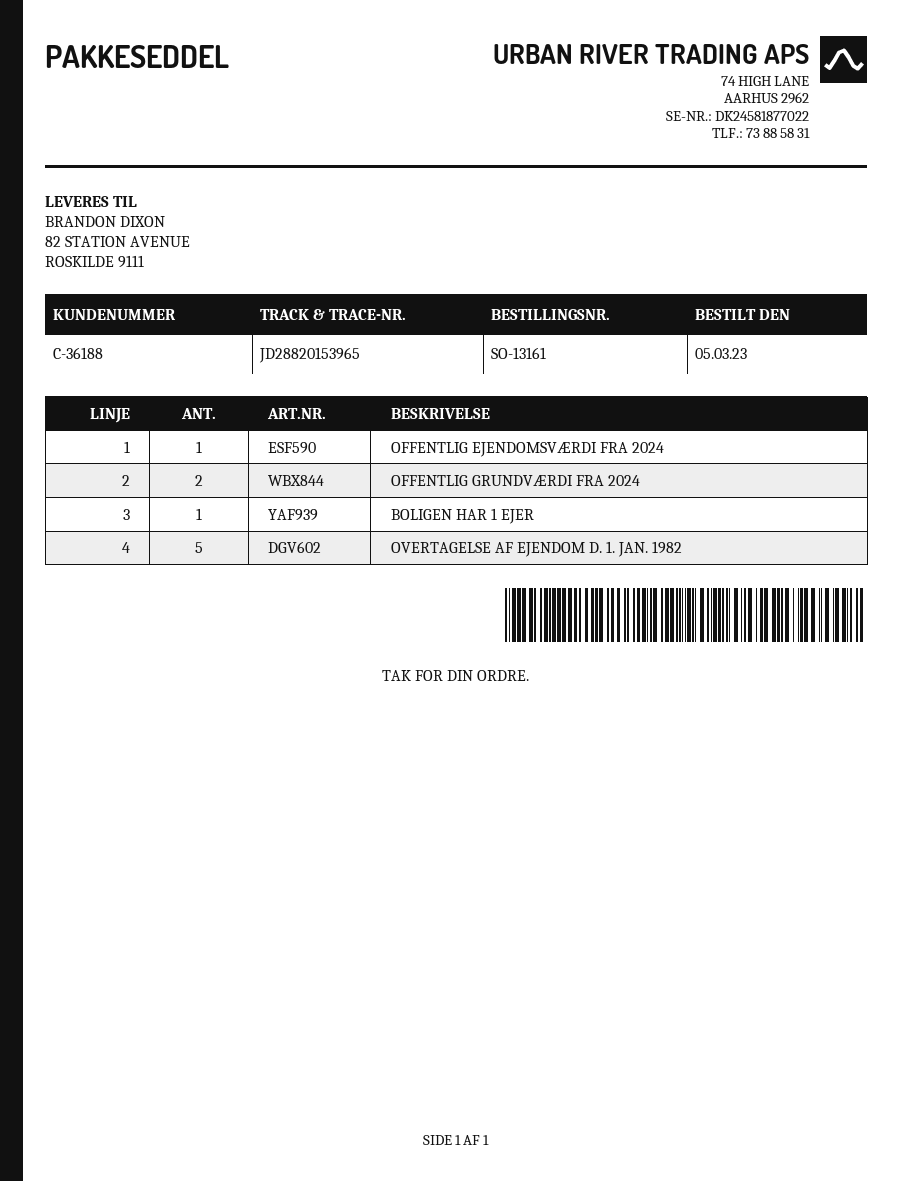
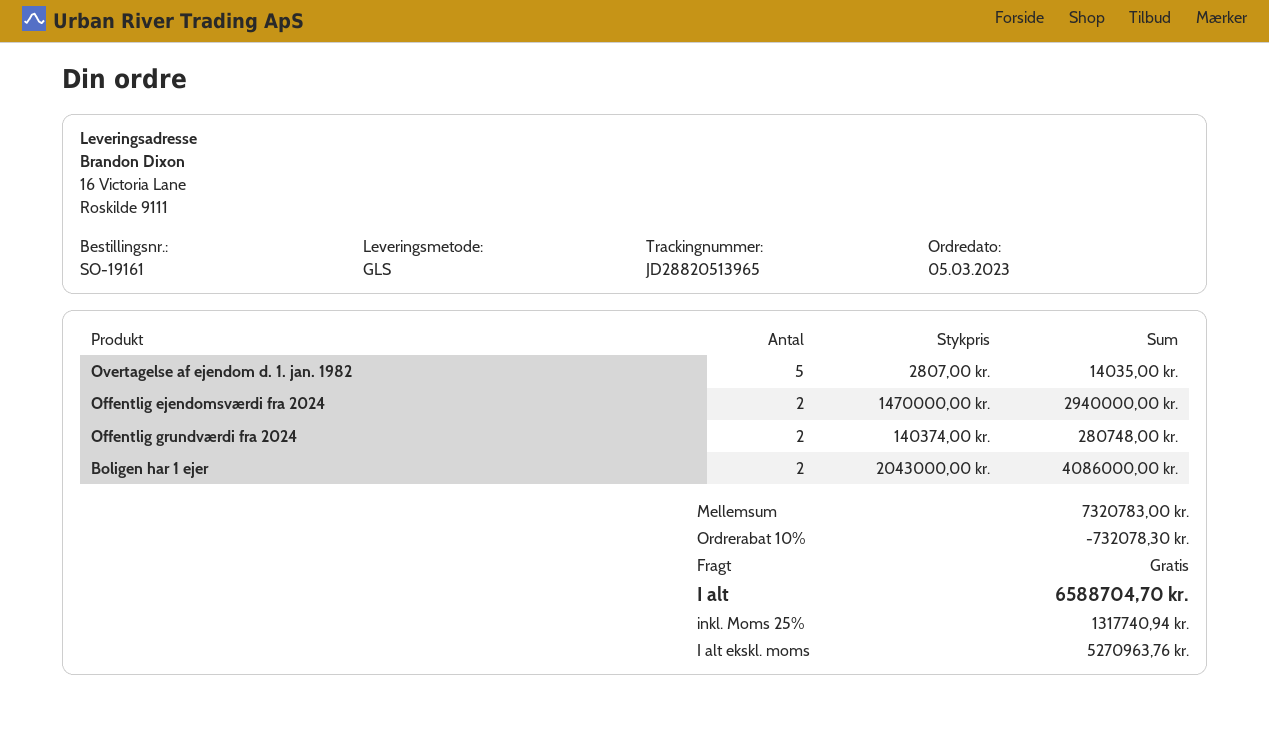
order number: SO-13161 -> SO-19161
tracking number: JD28820153965 -> JD28820513965
ship to: 82 STATION AVENUE, ROSKILDE 9111 -> 16 Victoria Lane, Roskilde 9111
OFFENTLIG EJENDOMSVÆRDI FRA 2024: 1 -> 2
BOLIGEN HAR 1 EJER: 1 -> 2

